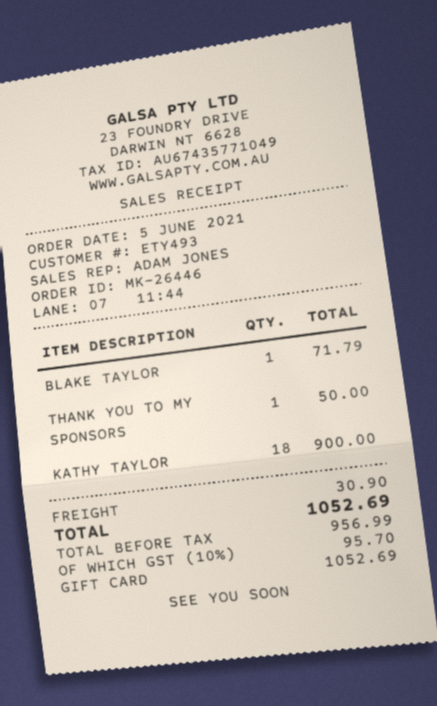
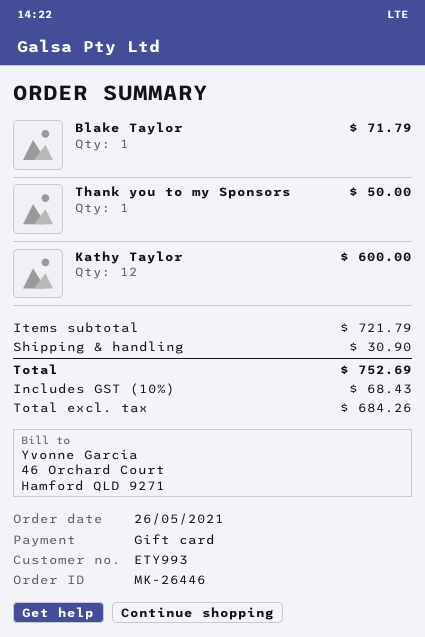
order date: 2021-06-05 -> 2021-05-26
customer number: ETY493 -> ETY993
KATHY TAYLOR: 18 for 900.00 -> 12 for 600.00
net: 956.99 -> 684.26
tax: 10% = 95.70 -> 10% = 68.43
total: 1052.69 -> 752.69

